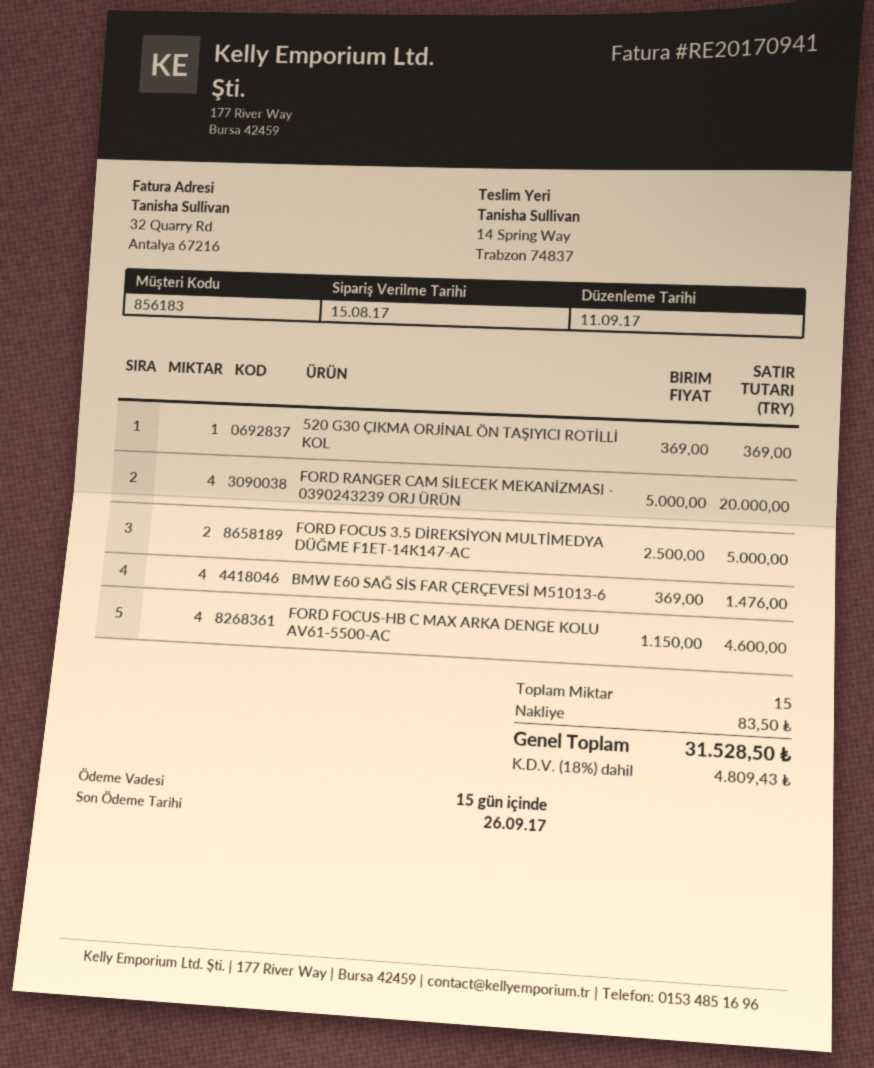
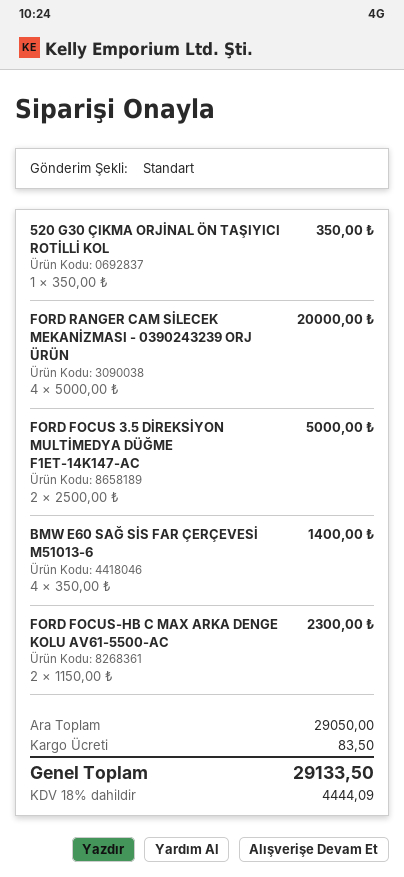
520 G30 ÇIKMA ORJİNAL ÖN TAŞIYICI ROTİLLİ KOL: 1 x 369.00 = 369.00 -> 1 x 350.00 = 350.00
BMW E60 SAĞ SİS FAR ÇERÇEVESİ M51013-6: 4 x 369.00 = 1476.00 -> 4 x 350.00 = 1400.00
FORD FOCUS-HB C MAX ARKA DENGE KOLU AV61-5500-AC: 4 x 1150.00 = 4600.00 -> 2 x 1150.00 = 2300.00
tax: 18% = 4809.43 -> 18% = 4444.09
total: 31528.50 -> 29133.50

